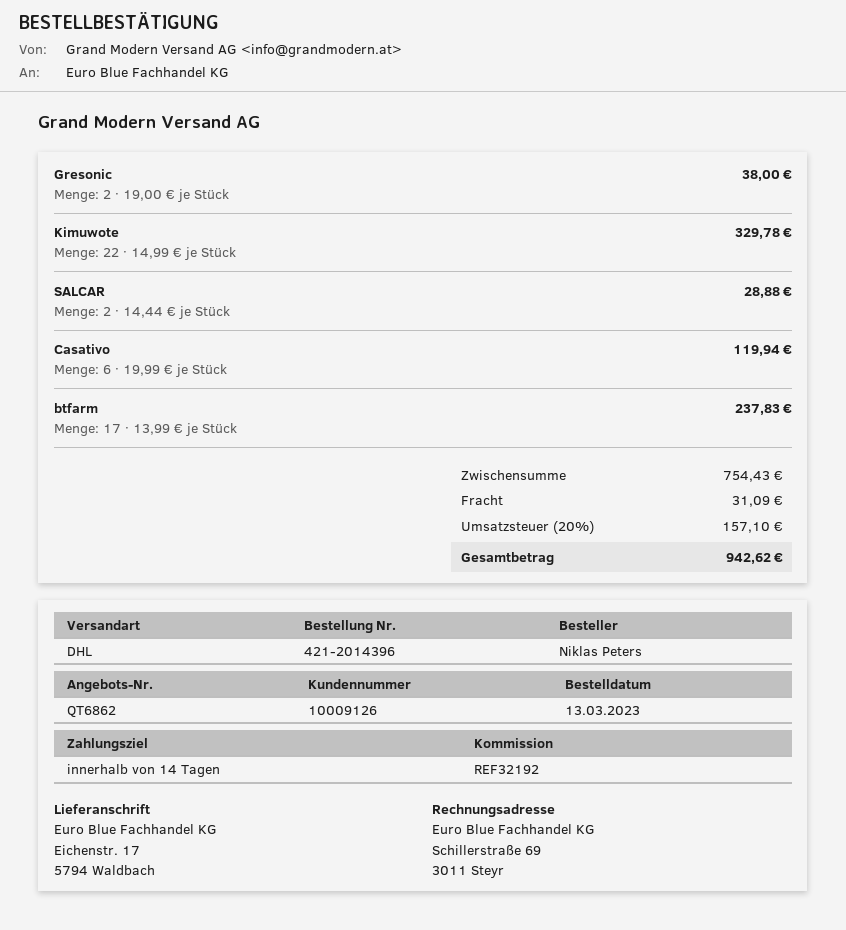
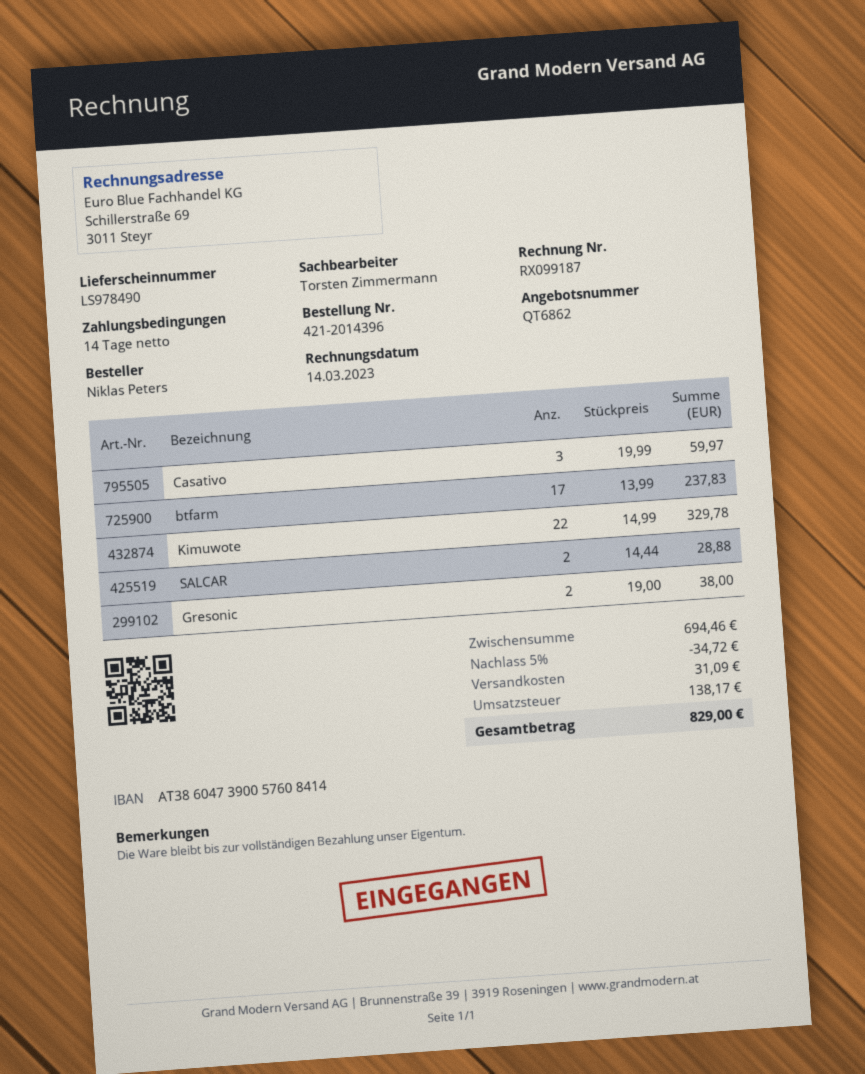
Casativo: 6 x 19.99 = 119.94 -> 3 x 19.99 = 59.97
subtotal: 754.43 -> 694.46
discount: none -> 5% = 34.72
tax: 157.10 -> 138.17
total: 942.62 -> 829.00

